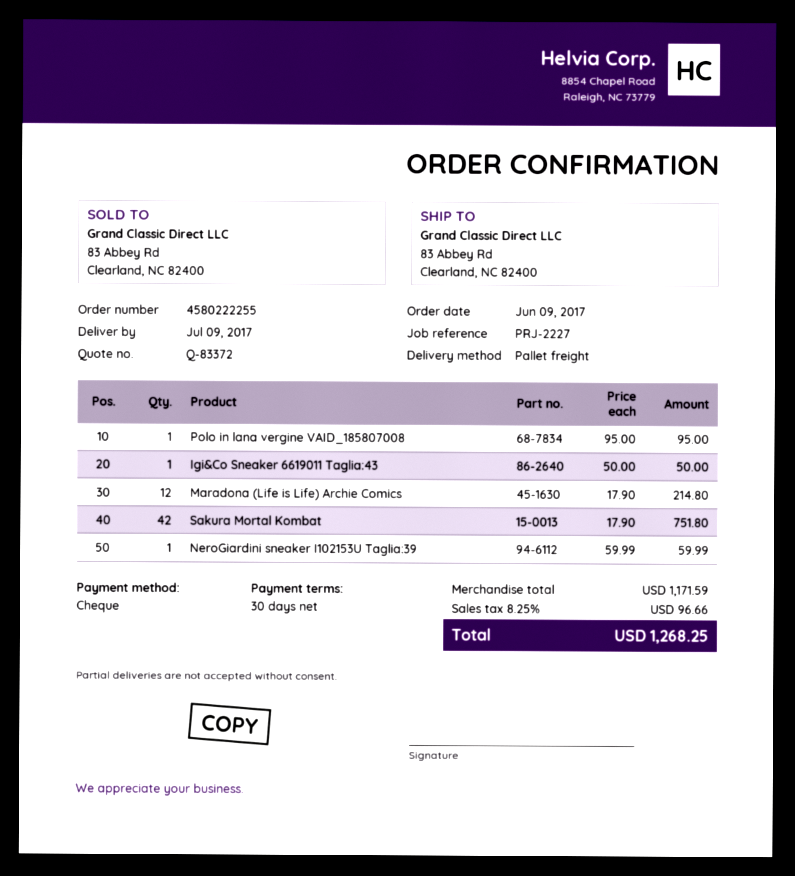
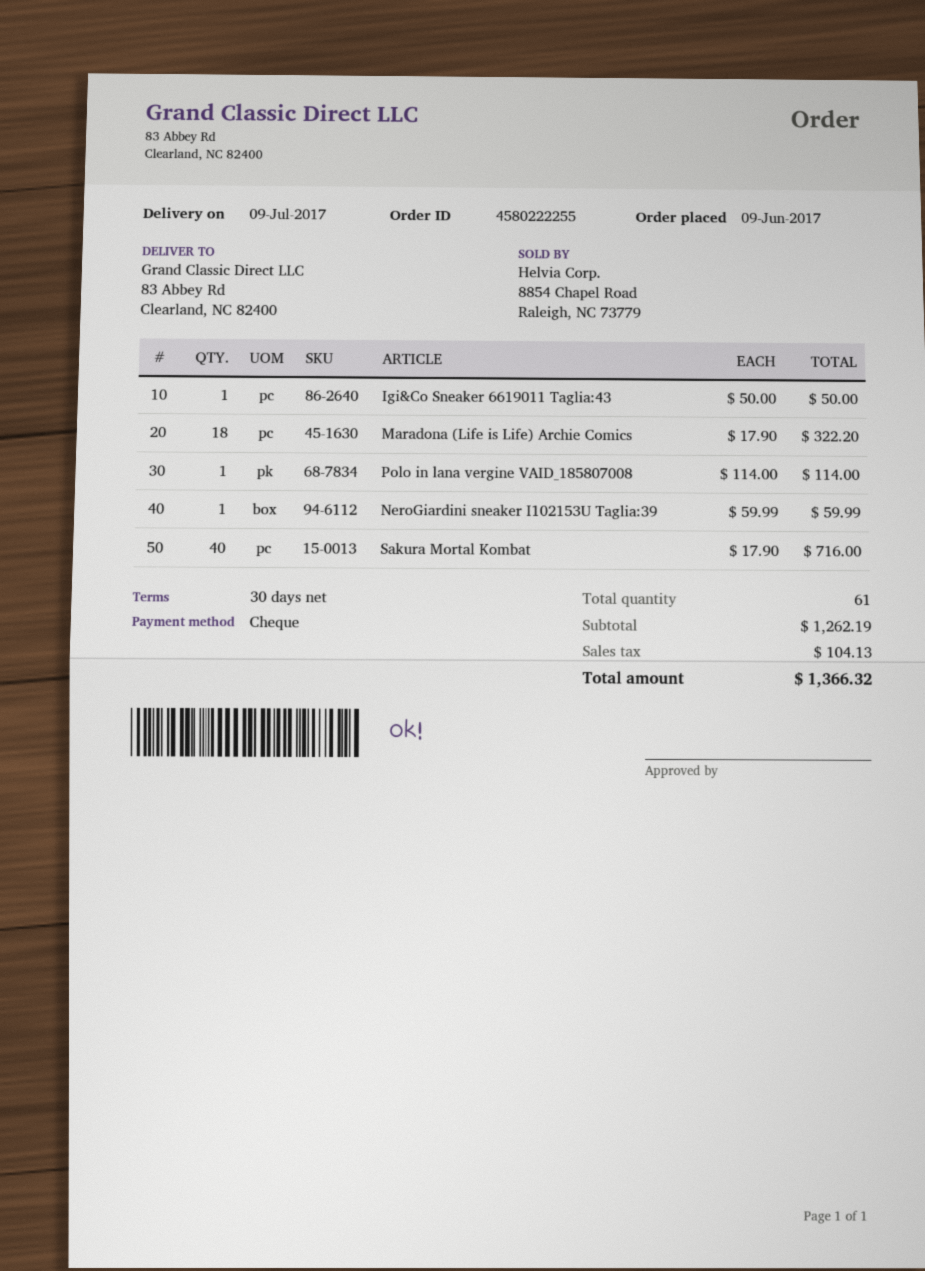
Polo in lana vergine VAID_185807008: 1 x 95.00 = 95.00 -> 1 x 114.00 = 114.00
Maradona (Life is Life) Archie Comics: 12 x 17.90 = 214.80 -> 18 x 17.90 = 322.20
Sakura Mortal Kombat: 42 x 17.90 = 751.80 -> 40 x 17.90 = 716.00
subtotal: 1171.59 -> 1262.19
tax: 96.66 -> 104.13
total: 1268.25 -> 1366.32

